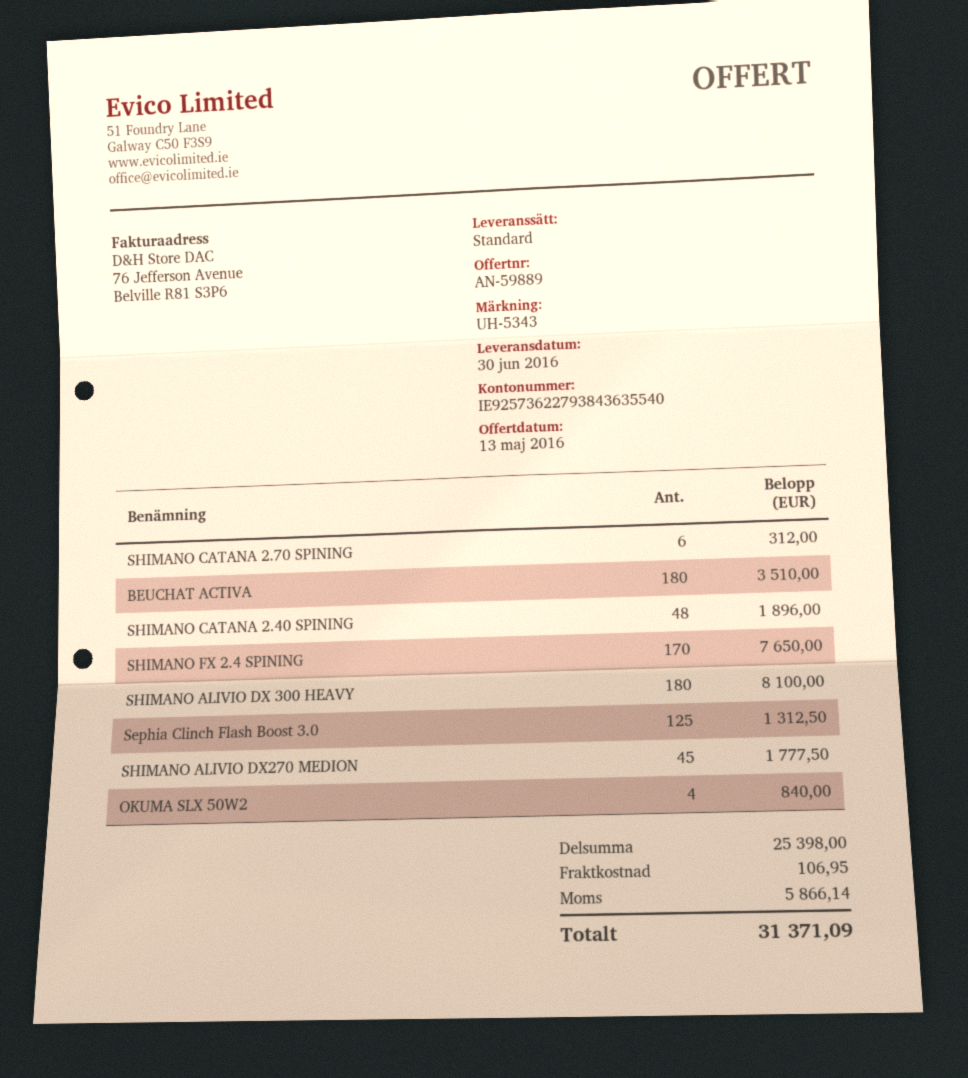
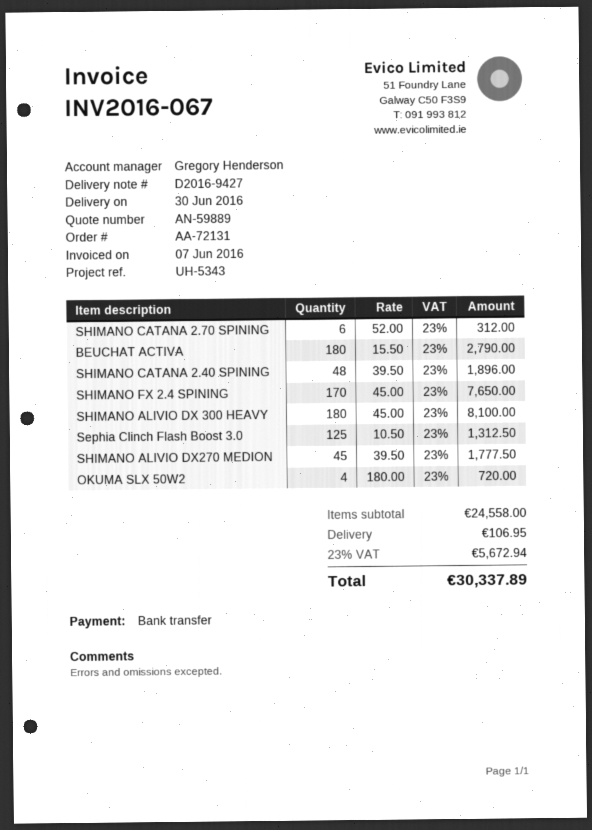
BEUCHAT ACTIVA: 180 for 3510.00 -> 180 for 2790.00
OKUMA SLX 50W2: 4 for 840.00 -> 4 for 720.00
subtotal: 25398.00 -> 24558.00
tax: 5866.14 -> 5672.94
total: 31371.09 -> 30337.89

